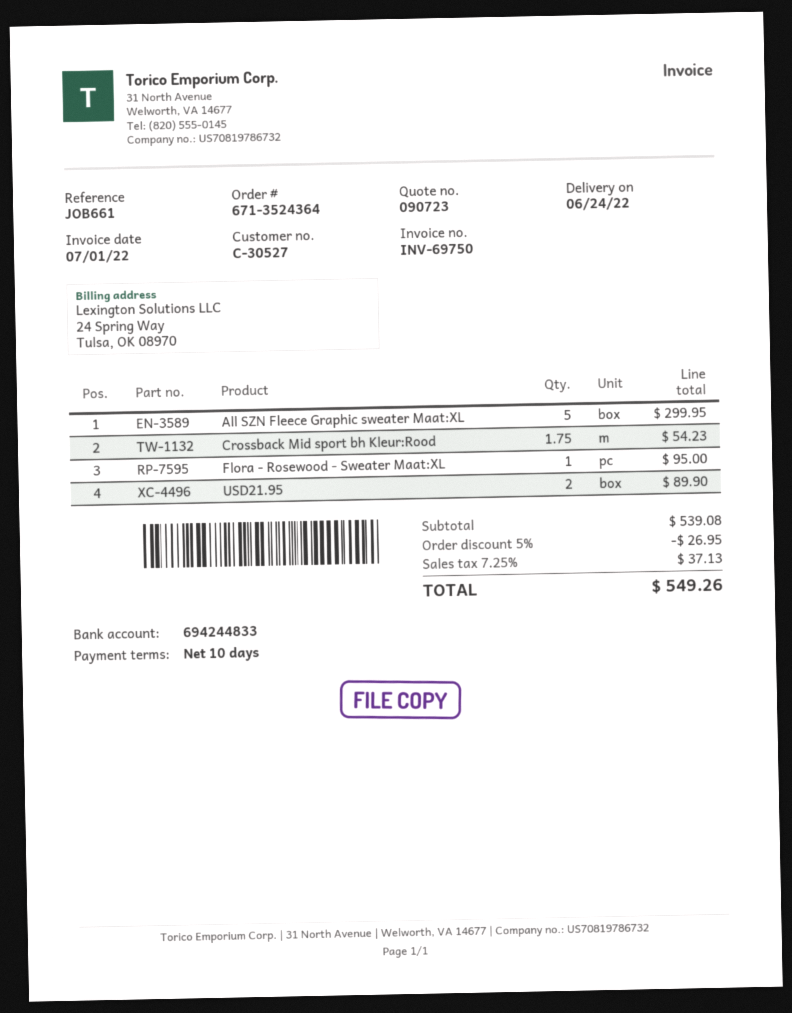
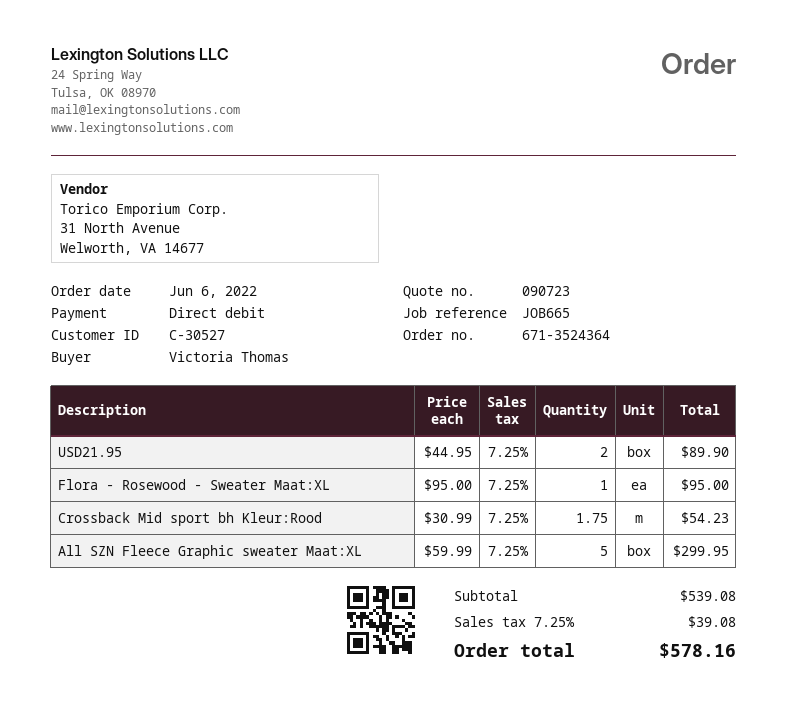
reference: JOB661 -> JOB665
discount: 5% = 26.95 -> none
tax: 7.25% = 37.13 -> 7.25% = 39.08
total: 549.26 -> 578.16

